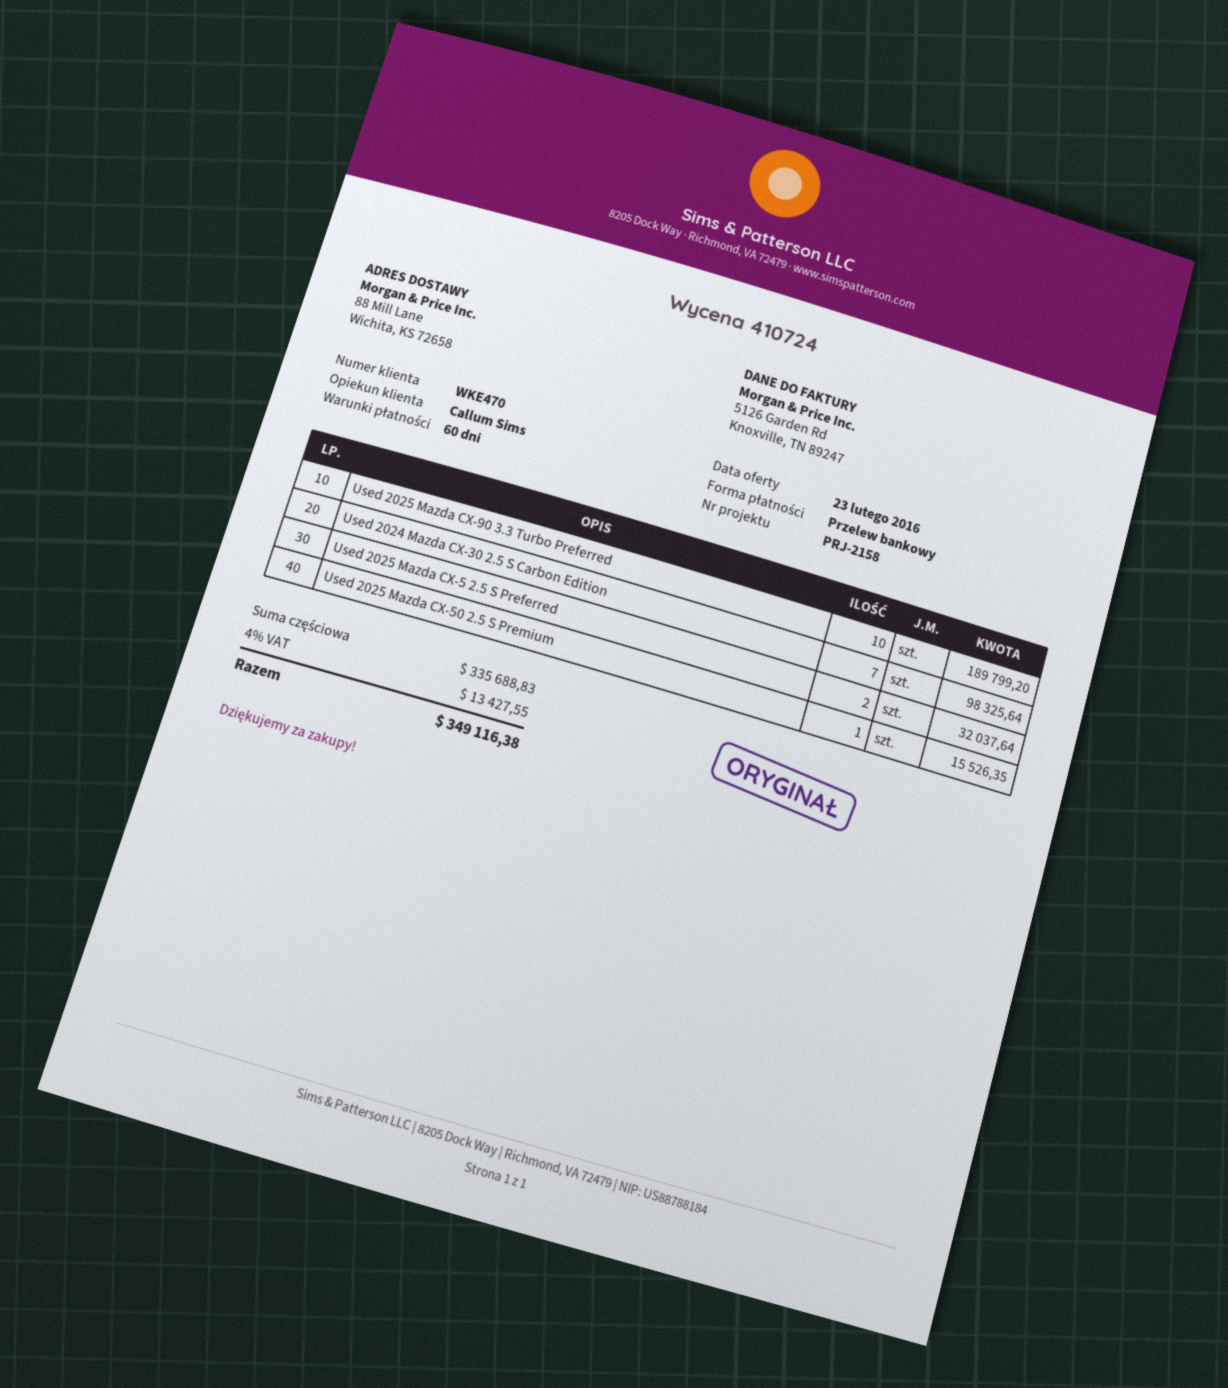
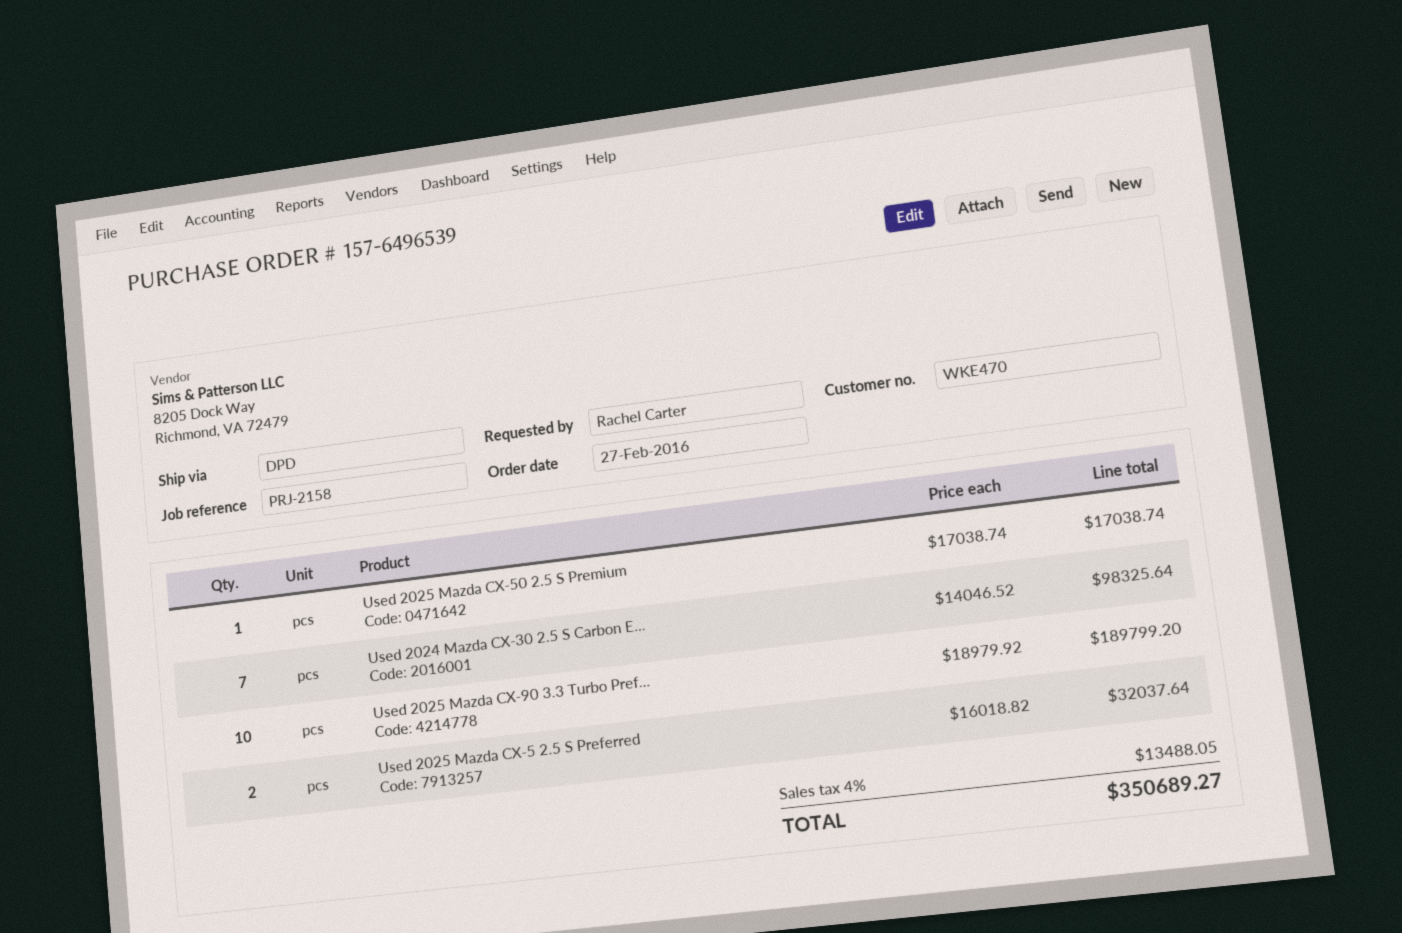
Used 2025 Mazda CX-50 2.5 S Premium: 1 for 15526.35 -> 1 for 17038.74
tax: 4% = 13427.55 -> 4% = 13488.05
total: 349116.38 -> 350689.27

